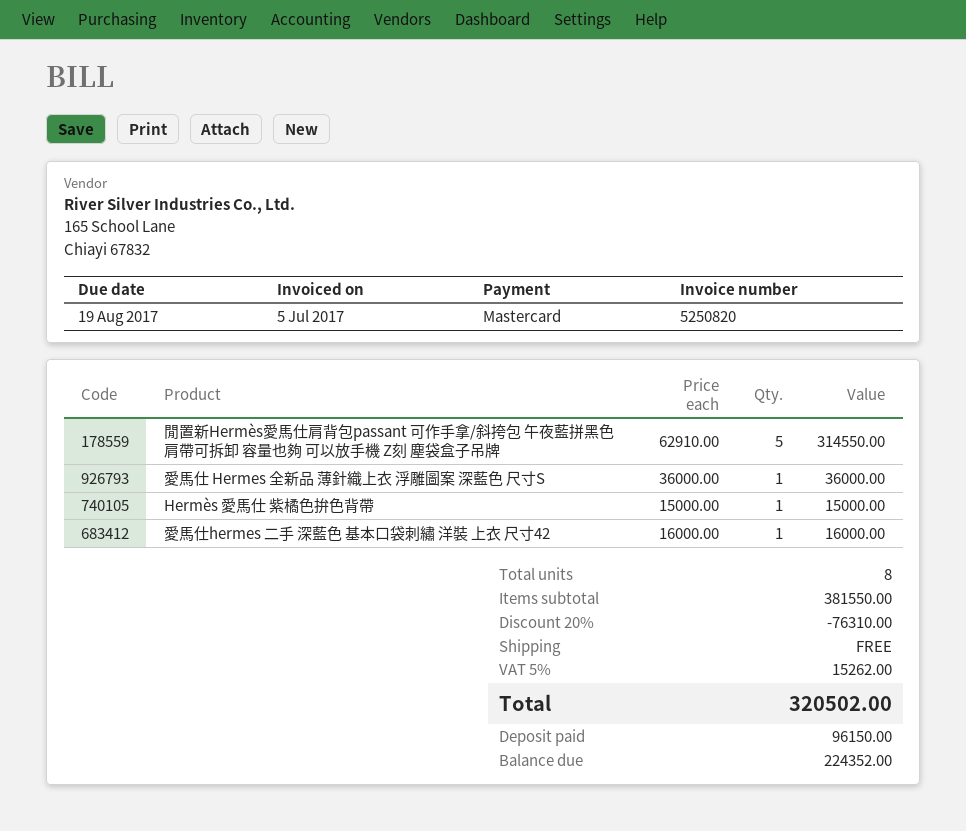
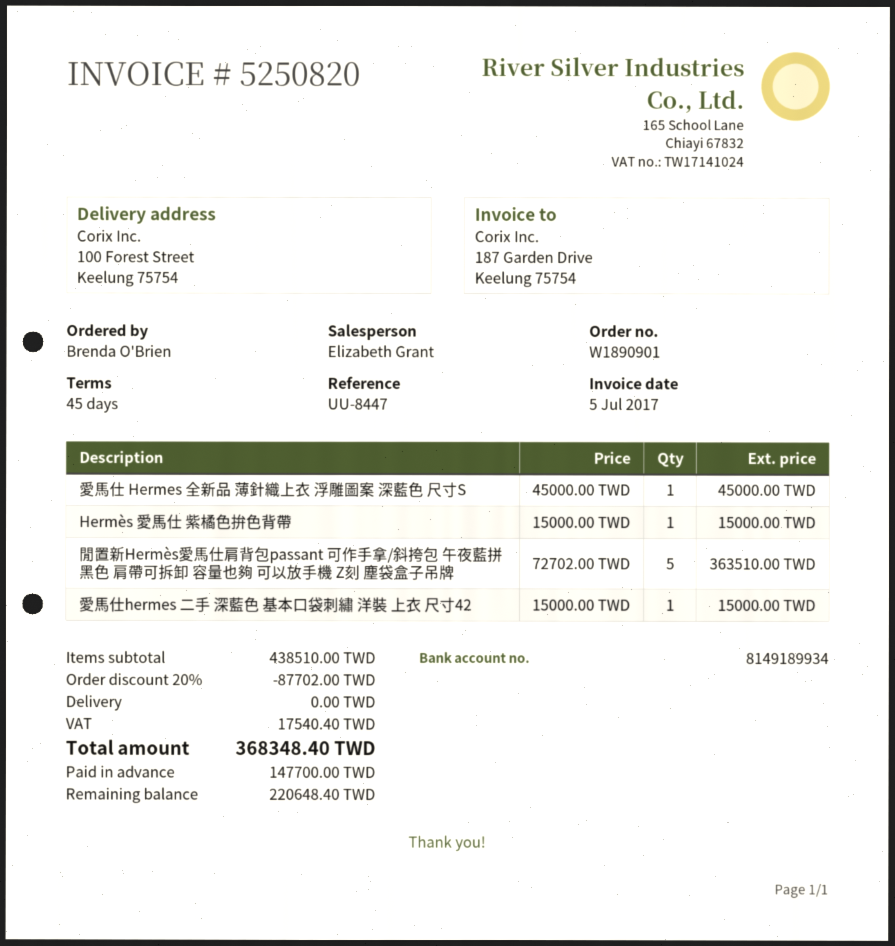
閒置新Hermès愛馬仕肩背包passant 可作手拿/斜挎包 午夜藍拼黑色 肩帶可拆卸 容量也夠 可以放手機 Z刻 塵袋盒子吊牌: 5 x 62910.00 = 314550.00 -> 5 x 72702.00 = 363510.00
愛馬仕 Hermes 全新品 薄針織上衣 浮雕圖案 深藍色 尺寸S: 1 x 36000.00 = 36000.00 -> 1 x 45000.00 = 45000.00
愛馬仕hermes 二手 深藍色 基本口袋刺繡 洋裝 上衣 尺寸42: 1 x 16000.00 = 16000.00 -> 1 x 15000.00 = 15000.00
subtotal: 381550.00 -> 438510.00
discount: 20% = 76310.00 -> 20% = 87702.00
tax: 15262.00 -> 17540.40
total: 320502.00 -> 368348.40
deposit: 96150.00 -> 147700.00
balance: 224352.00 -> 220648.40

